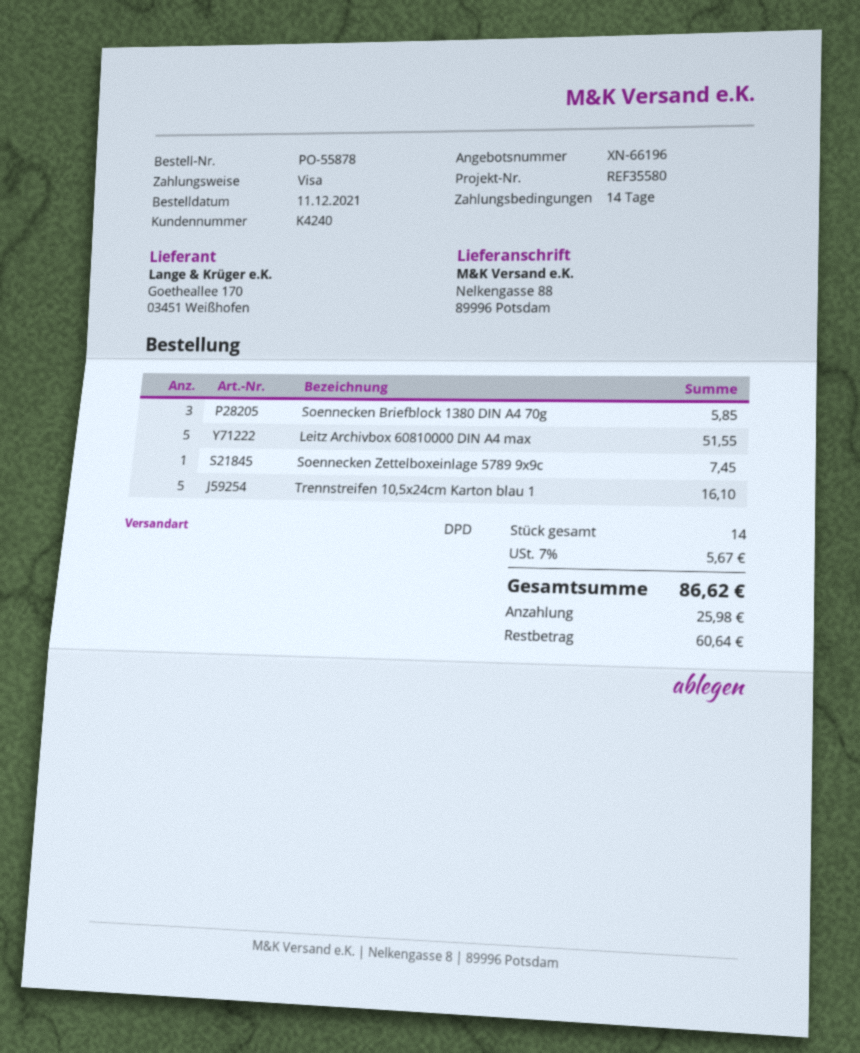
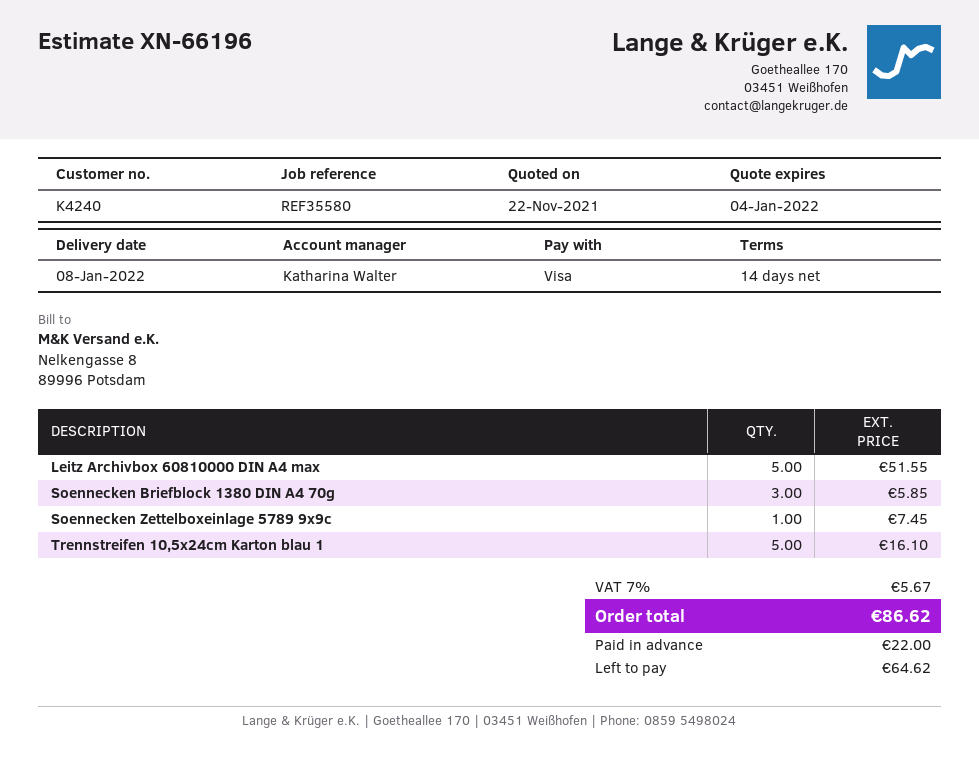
deposit: 25.98 -> 22.00
balance: 60.64 -> 64.62

